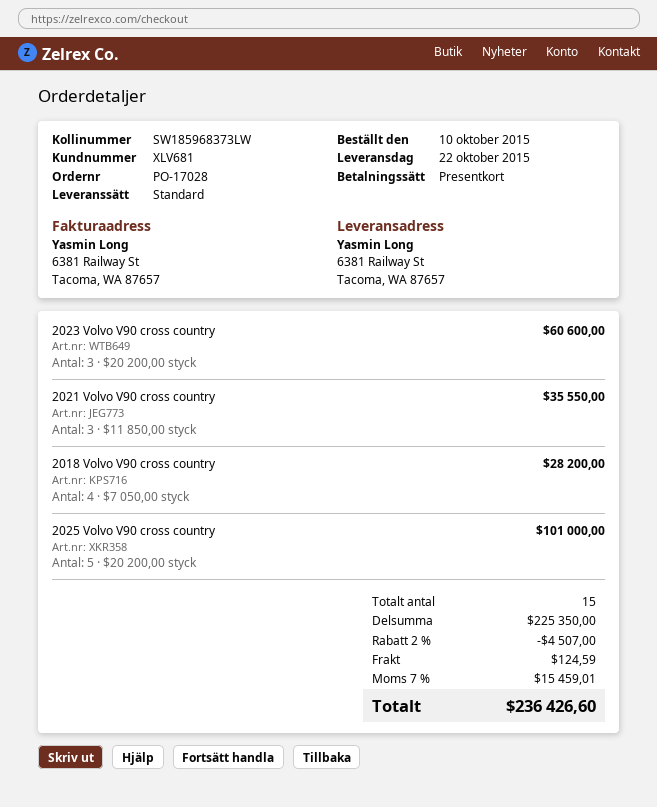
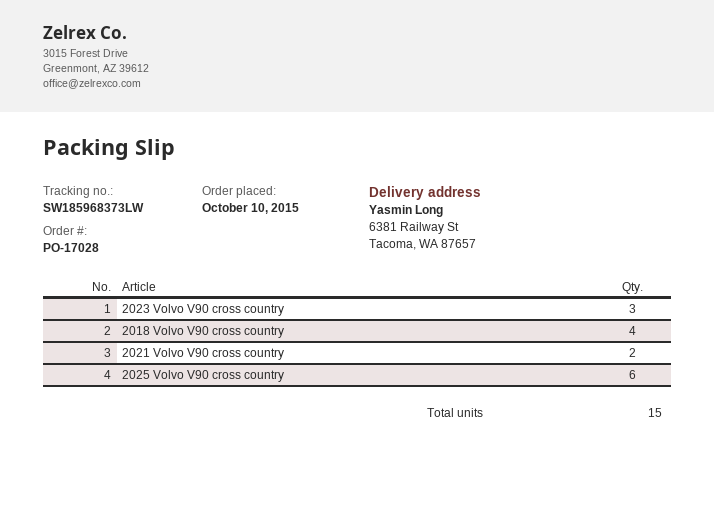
2021 Volvo V90 cross country: 3 -> 2
2025 Volvo V90 cross country: 5 -> 6

